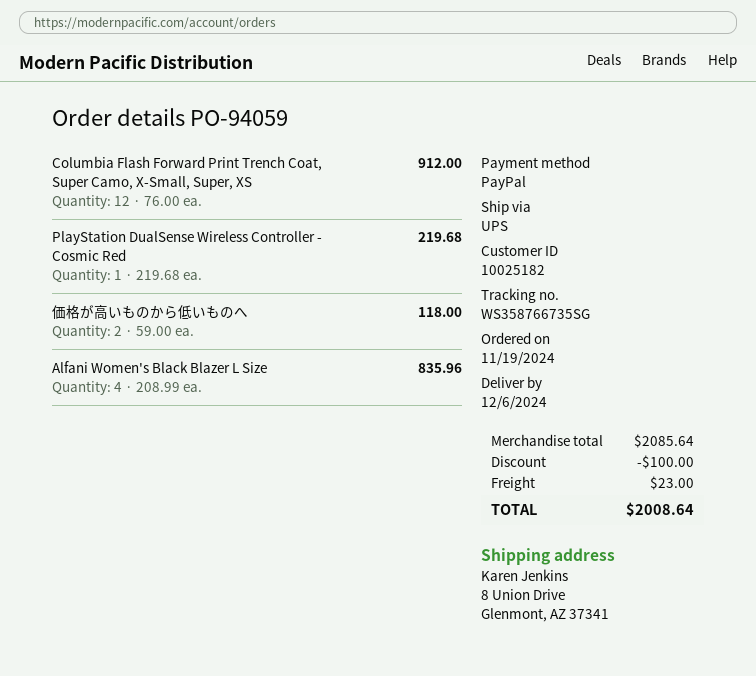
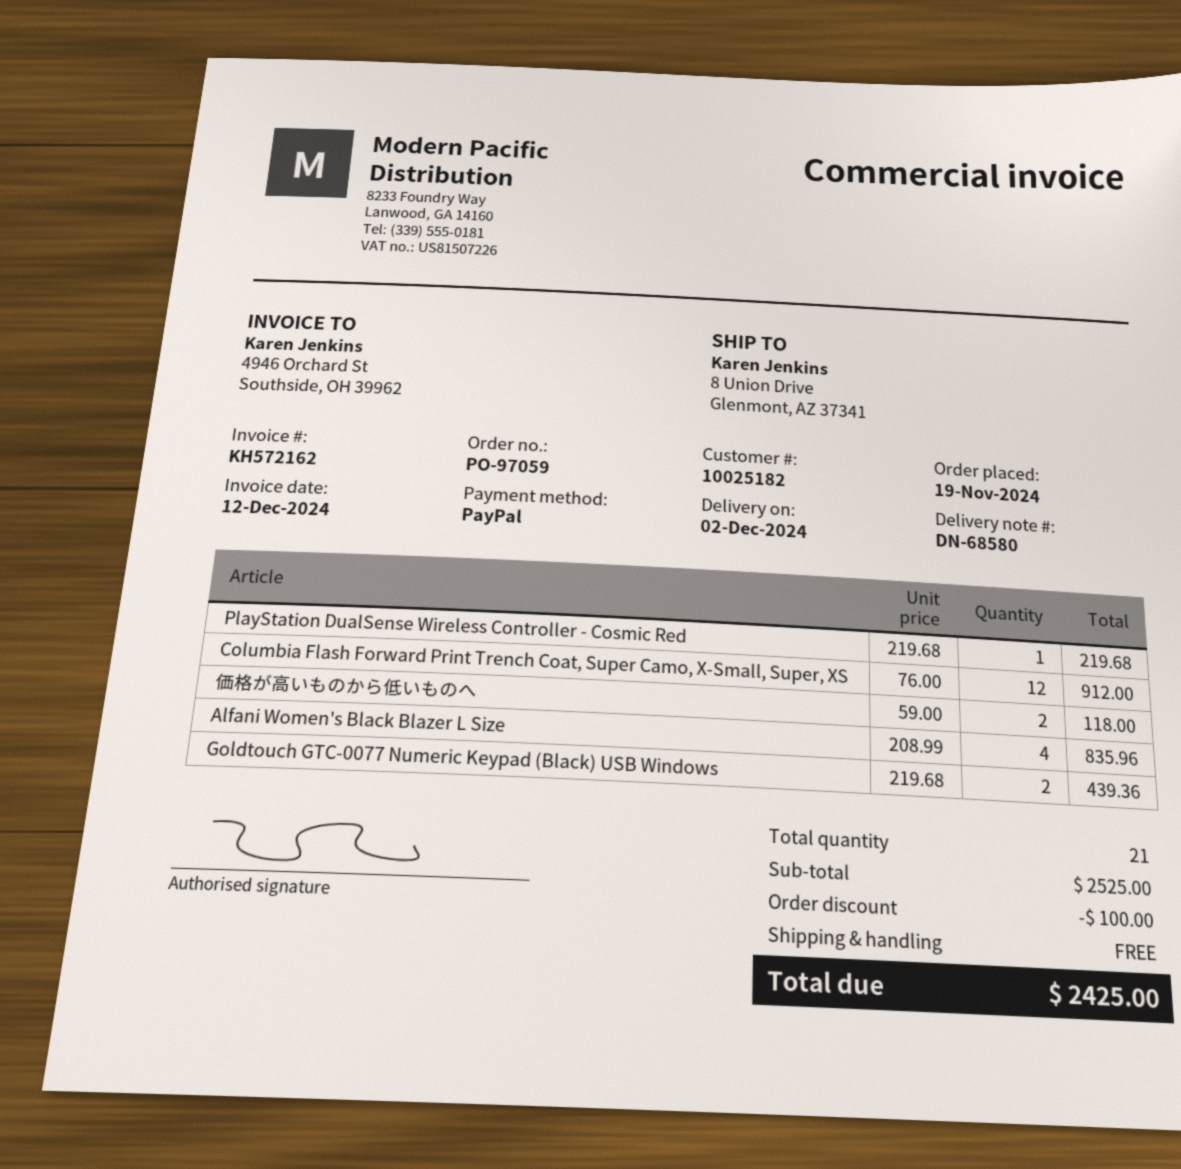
order number: PO-94059 -> PO-97059
delivery date: 2024-12-06 -> 2024-12-02
Goldtouch GTC-0077 Numeric Keypad (Black) USB Windows: none -> 2 x 219.68 = 439.36
subtotal: 2085.64 -> 2525.00
shipping: 23.00 -> 0.00
total: 2008.64 -> 2425.00

